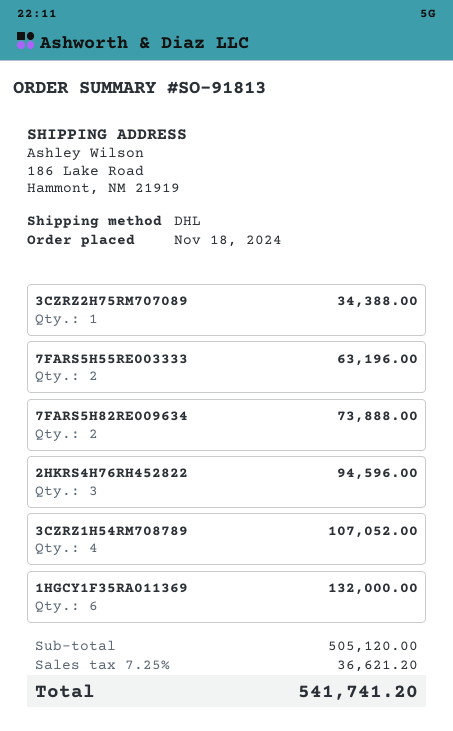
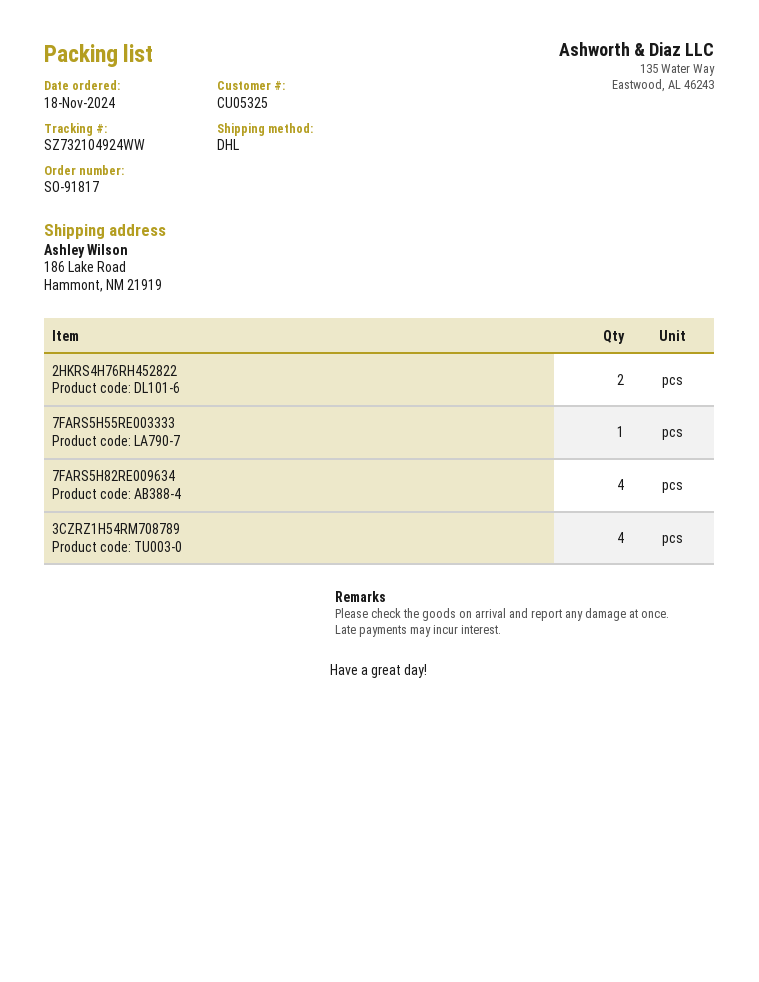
order number: SO-91813 -> SO-91817
3CZRZ2H75RM707089: 1 -> none
7FARS5H55RE003333: 2 -> 1
7FARS5H82RE009634: 2 -> 4
2HKRS4H76RH452822: 3 -> 2
1HGCY1F35RA011369: 6 -> none

